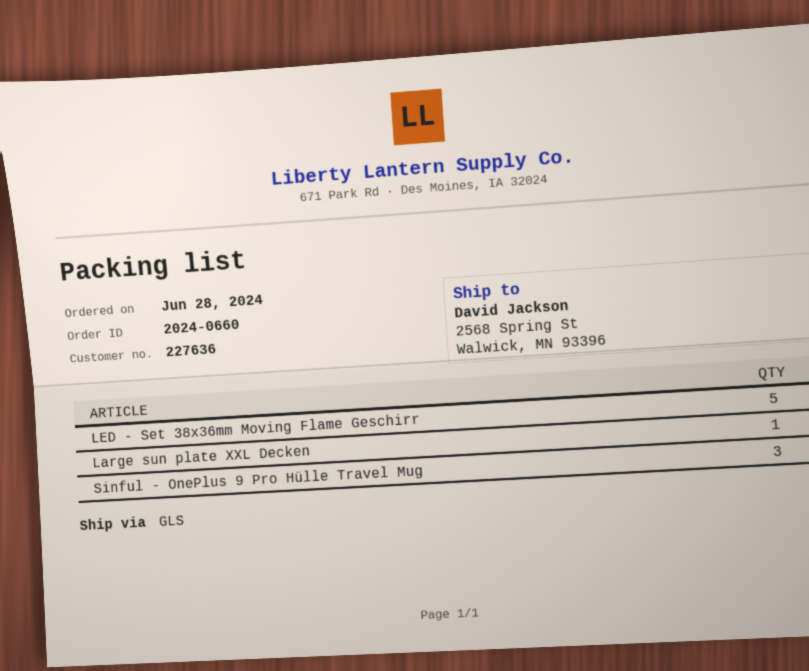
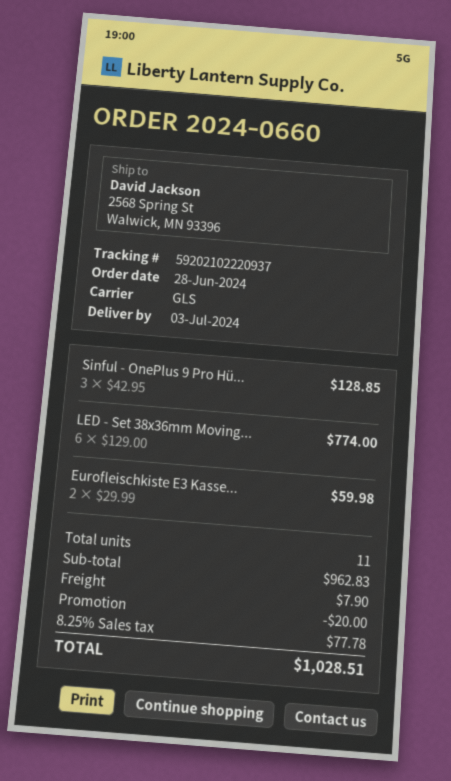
LED - Set 38x36mm Moving Flame Geschirr: 5 -> 6
Large sun plate XXL Decken: 1 -> none
Eurofleischkiste E3 Kasse...: none -> 2

